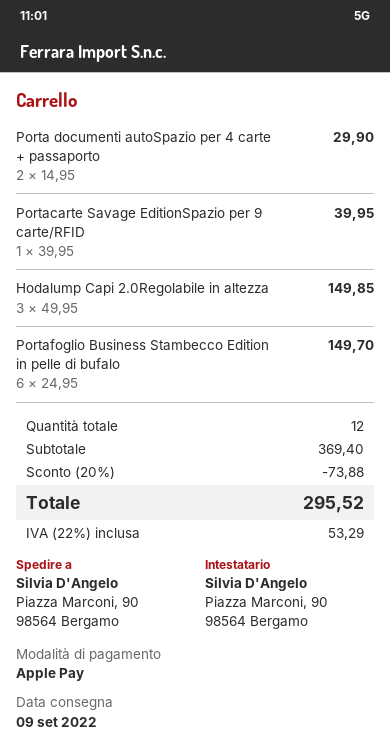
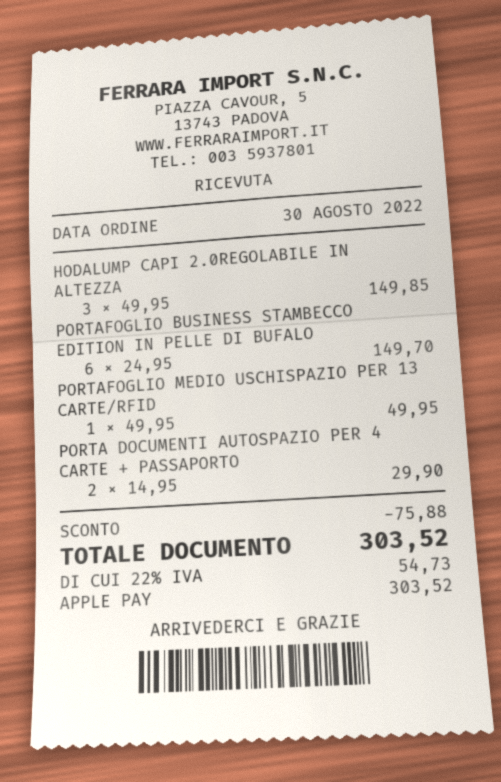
Portacarte Savage EditionSpazio per 9 carte/RFID: 1 x 39.95 = 39.95 -> none
PORTAFOGLIO MEDIO USCHISPAZIO PER 13 CARTE/RFID: none -> 1 x 49.95 = 49.95
discount: 73.88 -> 75.88
tax: 22% = 53.29 -> 22% = 54.73
total: 295.52 -> 303.52

